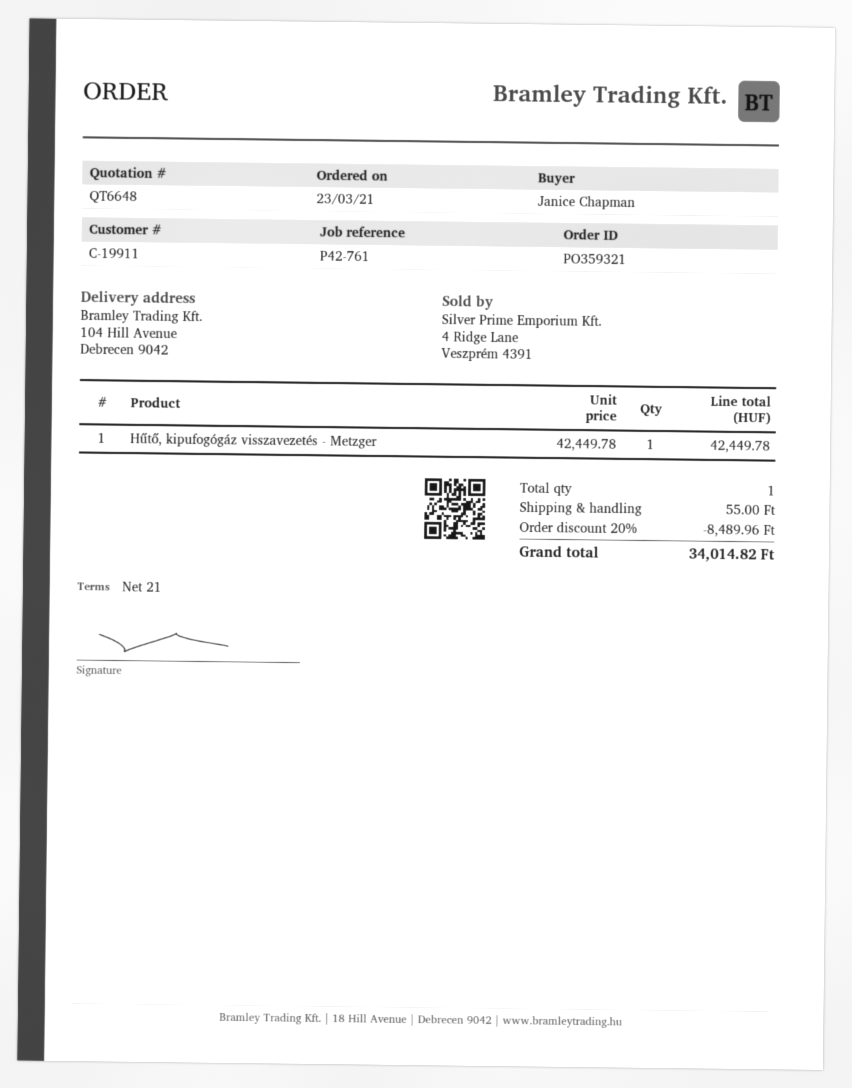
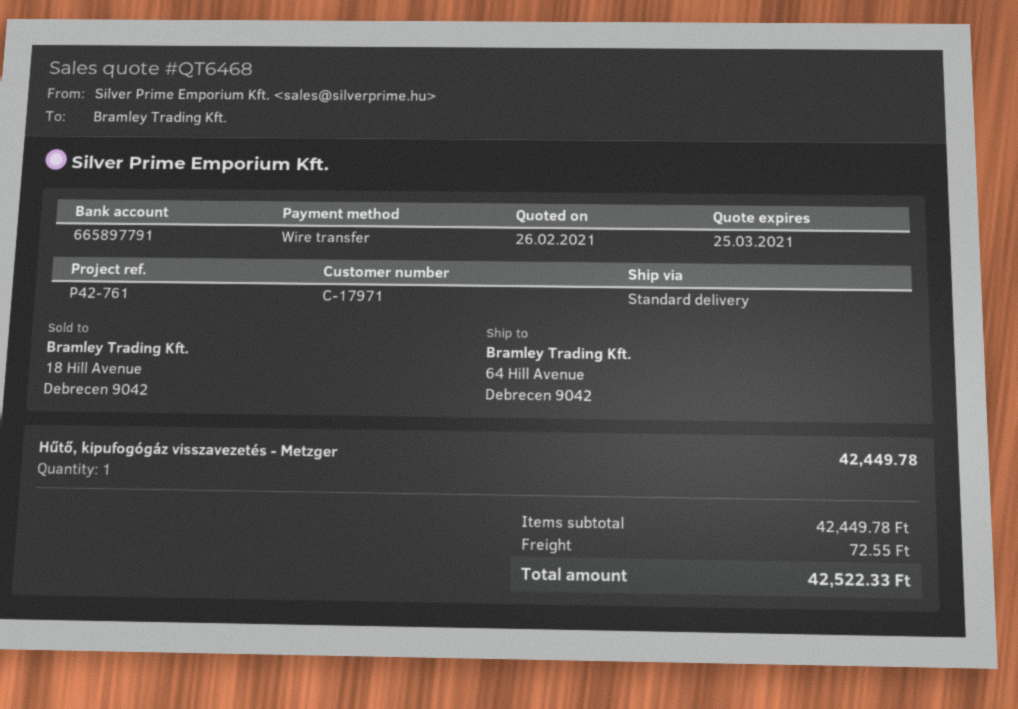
quote number: QT6648 -> QT6468
customer number: C-19911 -> C-17971
ship to: 104 Hill Avenue, Debrecen 9042 -> 64 Hill Avenue, Debrecen 9042
discount: 20% = 8489.96 -> none
shipping: 55.00 -> 72.55
total: 34014.82 -> 42522.33

